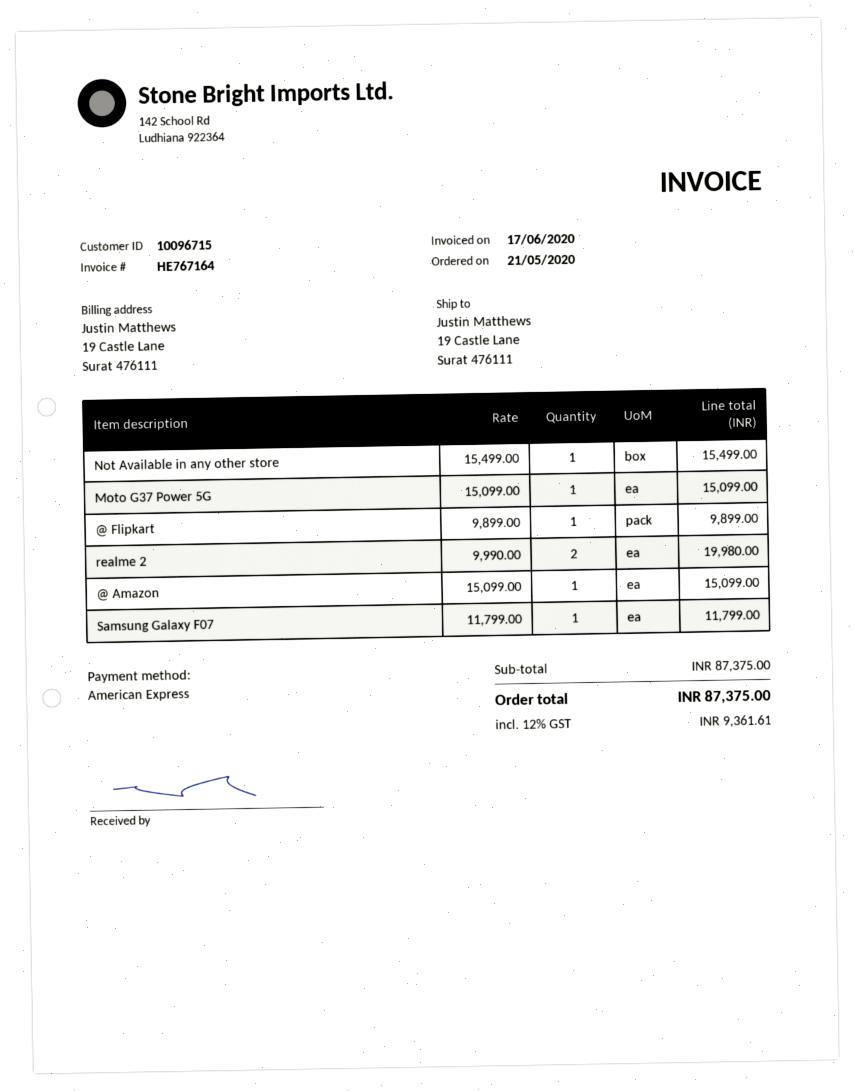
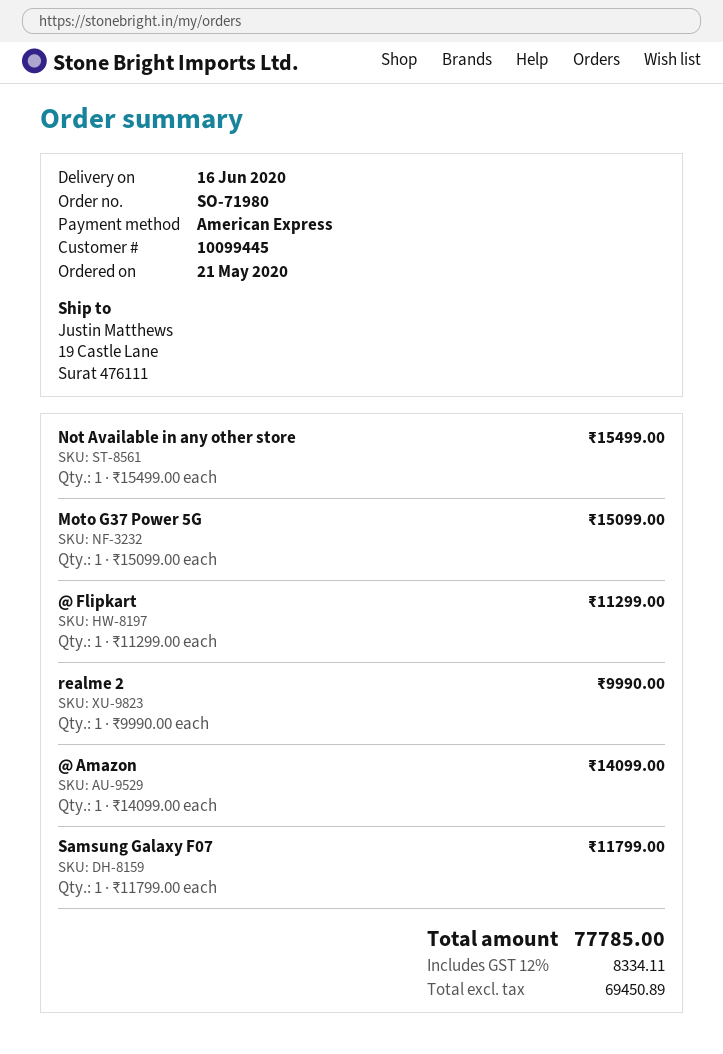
customer number: 10096715 -> 10099445
@ Flipkart: 1 x 9899.00 = 9899.00 -> 1 x 11299.00 = 11299.00
realme 2: 2 x 9990.00 = 19980.00 -> 1 x 9990.00 = 9990.00
@ Amazon: 1 x 15099.00 = 15099.00 -> 1 x 14099.00 = 14099.00
tax: 12% = 9361.61 -> 12% = 8334.11
total: 87375.00 -> 77785.00

